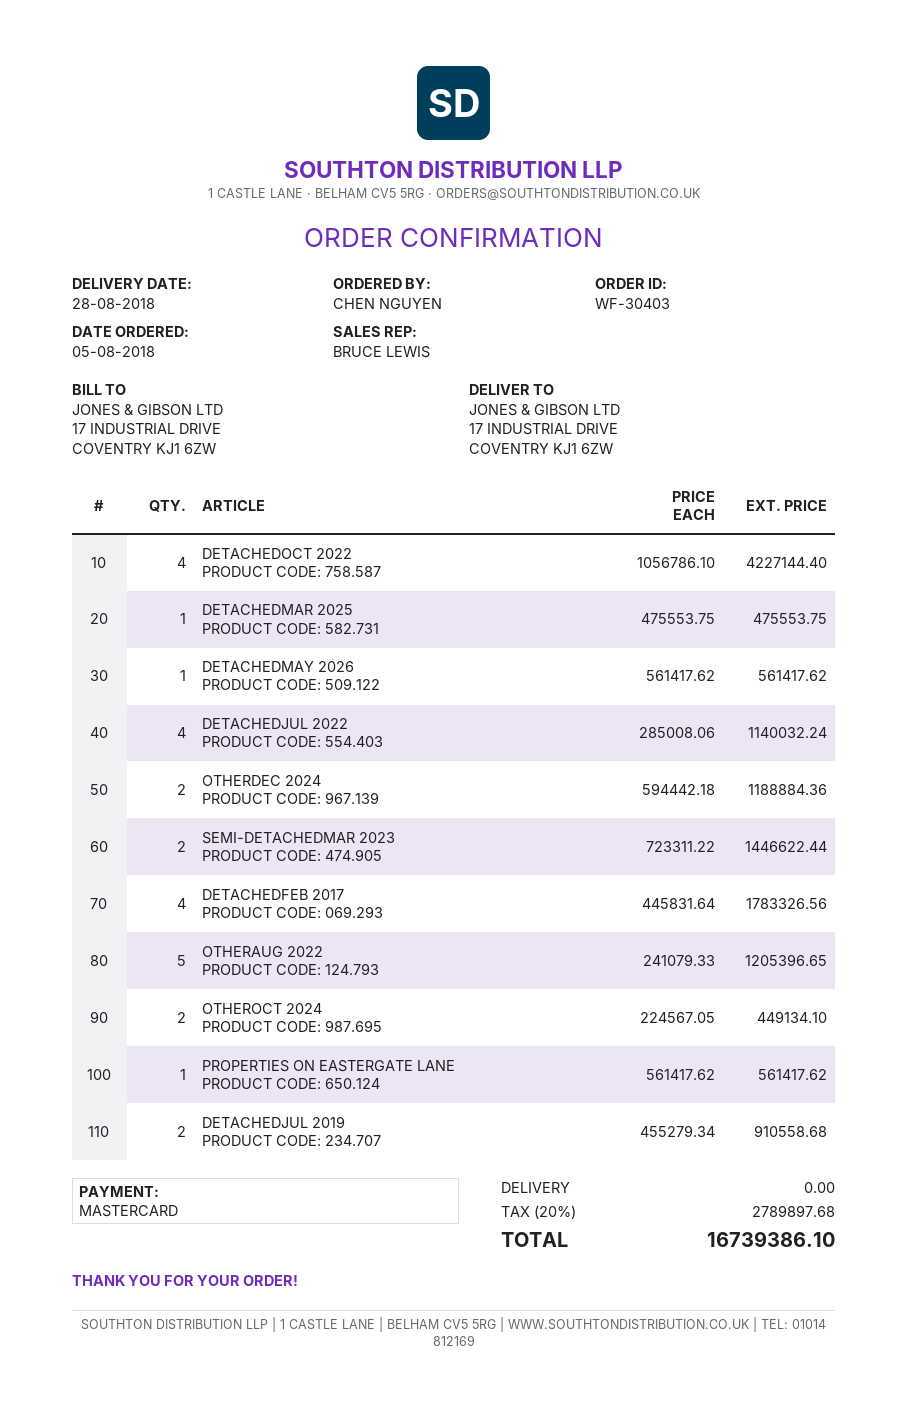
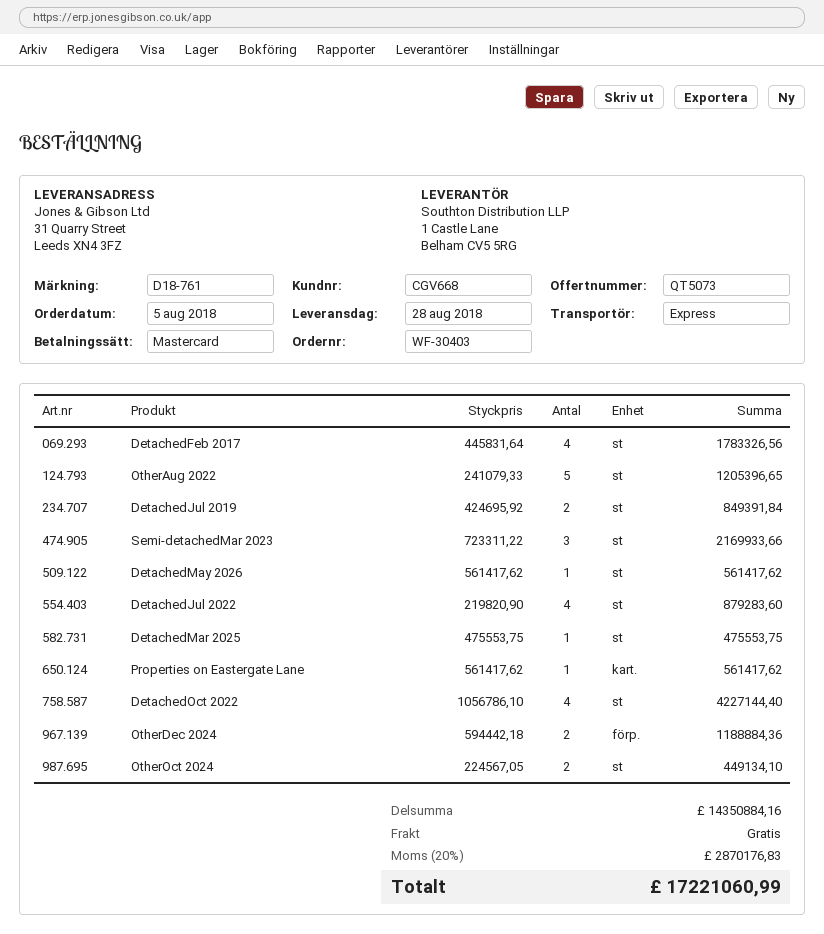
ship to: 17 INDUSTRIAL DRIVE, COVENTRY KJ1 6ZW -> 31 Quarry Street, Leeds XN4 3FZ
DETACHEDJUL 2022: 4 x 285008.06 = 1140032.24 -> 4 x 219820.90 = 879283.60
SEMI-DETACHEDMAR 2023: 2 x 723311.22 = 1446622.44 -> 3 x 723311.22 = 2169933.66
DETACHEDJUL 2019: 2 x 455279.34 = 910558.68 -> 2 x 424695.92 = 849391.84
tax: 20% = 2789897.68 -> 20% = 2870176.83
total: 16739386.10 -> 17221060.99

